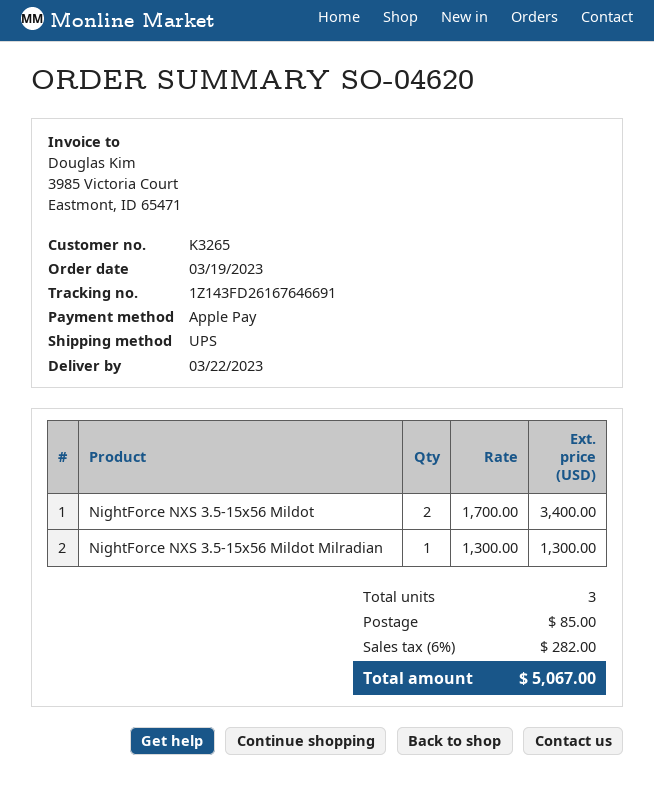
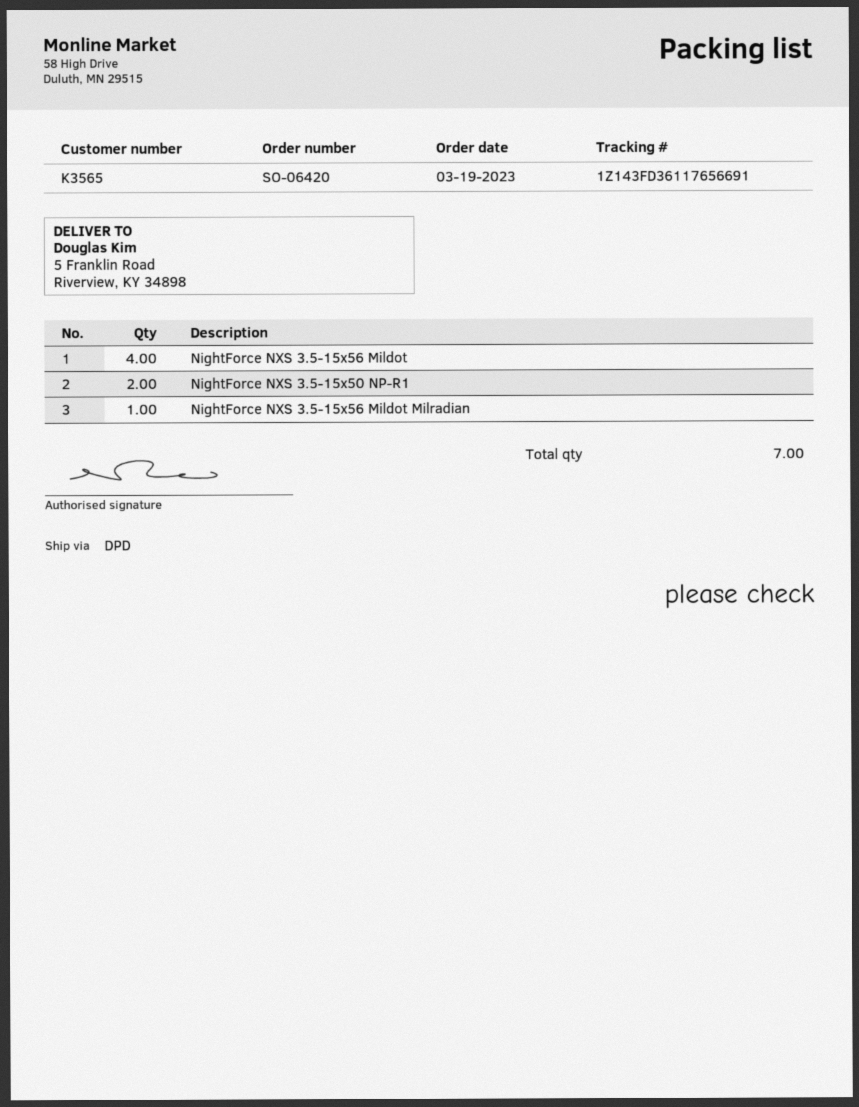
order number: SO-04620 -> SO-06420
customer number: K3265 -> K3565
shipping method: UPS -> DPD
tracking number: 1Z143FD26167646691 -> 1Z143FD36117656691
NightForce NXS 3.5-15x56 Mildot: 2 -> 4
NightForce NXS 3.5-15x50 NP-R1: none -> 2
total quantity: 3 -> 7

